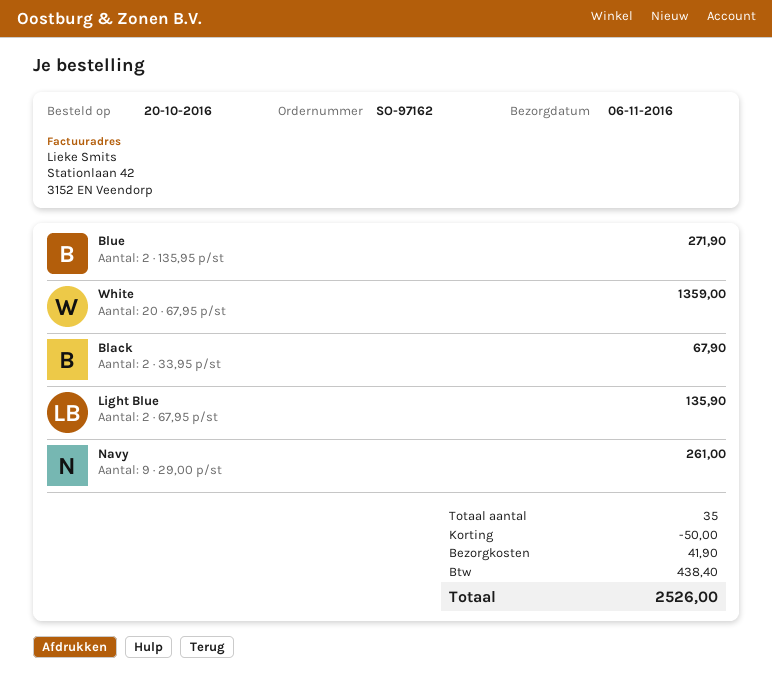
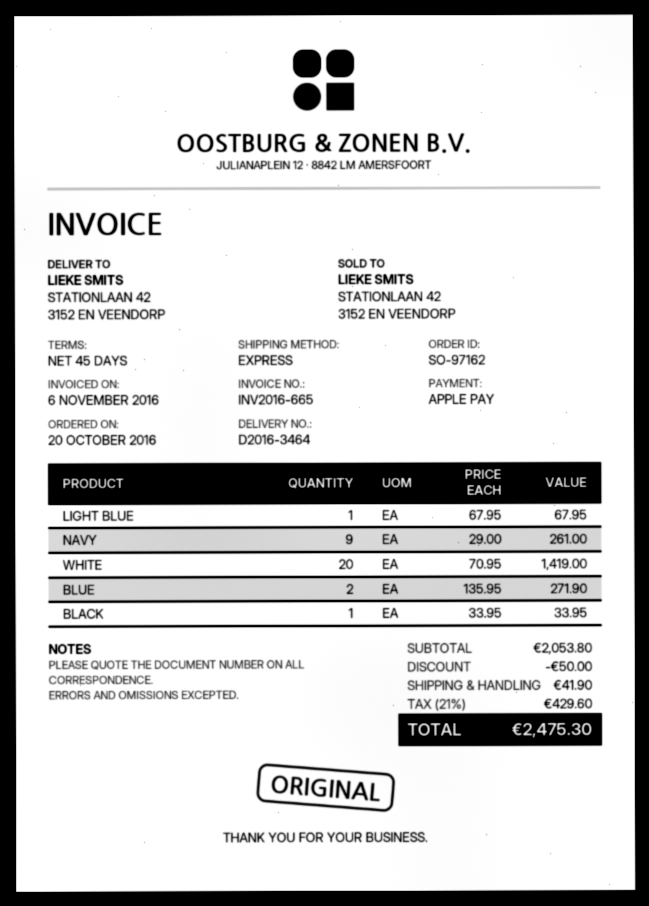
White: 20 x 67.95 = 1359.00 -> 20 x 70.95 = 1419.00
Black: 2 x 33.95 = 67.90 -> 1 x 33.95 = 33.95
Light Blue: 2 x 67.95 = 135.90 -> 1 x 67.95 = 67.95
tax: 438.40 -> 429.60
total: 2526.00 -> 2475.30

